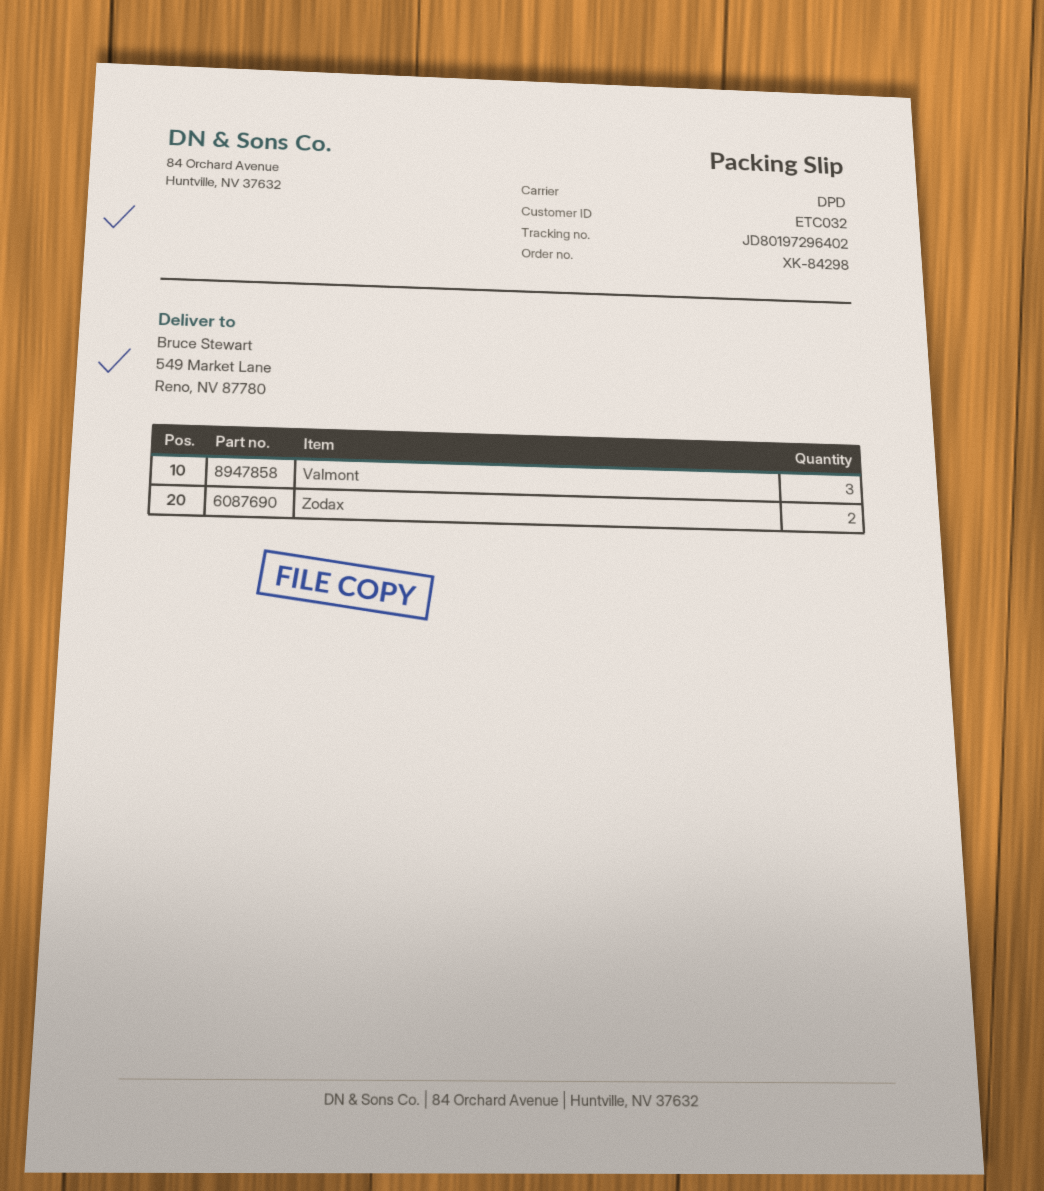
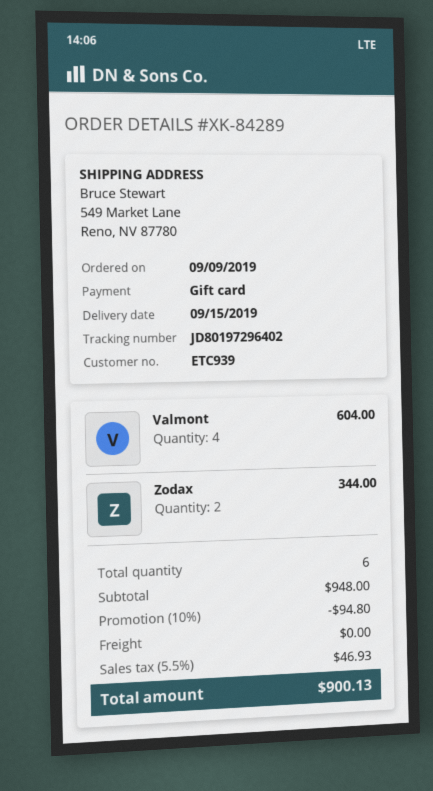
order number: XK-84298 -> XK-84289
customer number: ETC032 -> ETC939
Valmont: 3 -> 4

